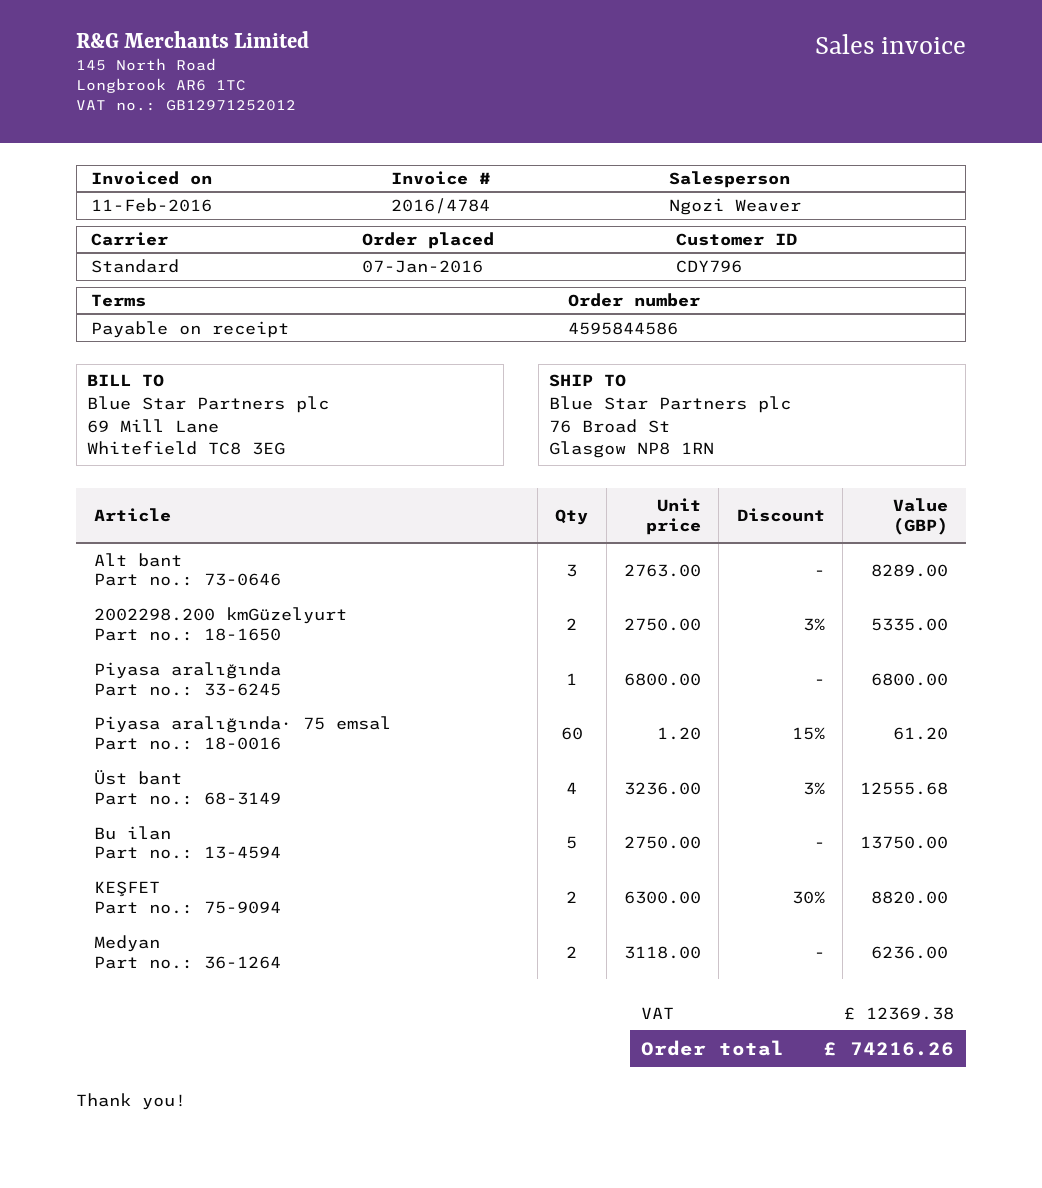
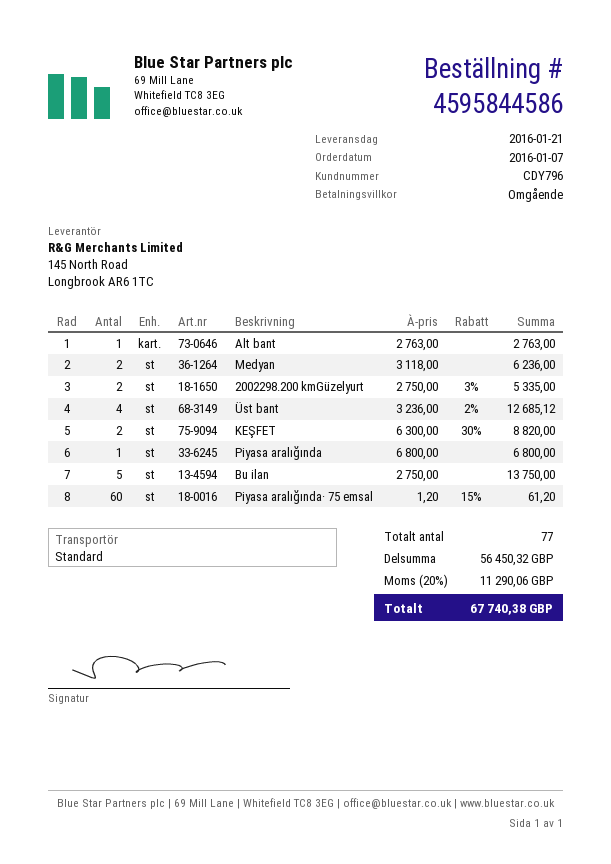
Alt bant: 3 x 2763.00 = 8289.00 -> 1 x 2763.00 = 2763.00
Üst bant: 4 x 3236.00 - 3% = 12555.68 -> 4 x 3236.00 - 2% = 12685.12
tax: 12369.38 -> 11290.06
total: 74216.26 -> 67740.38

